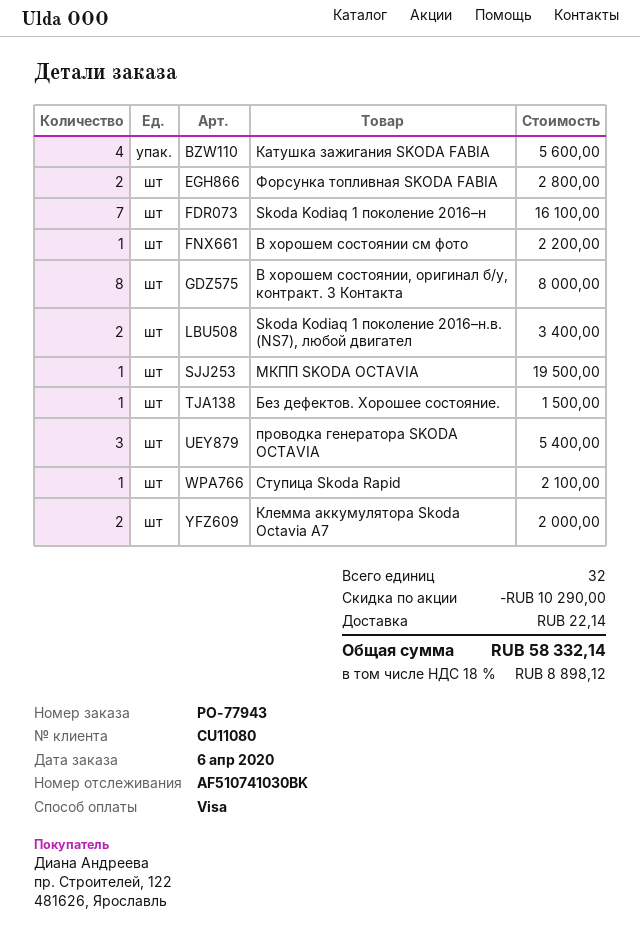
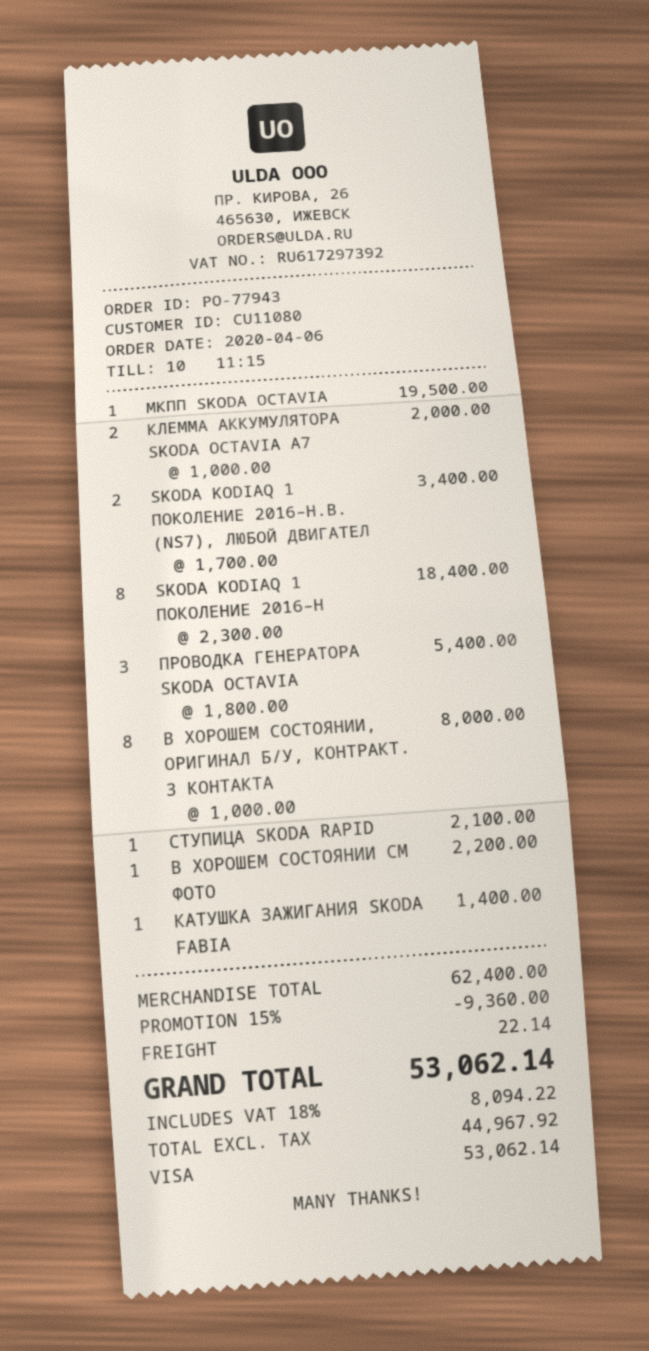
Катушка зажигания SKODA FABIA: 4 for 5600.00 -> 1 for 1400.00
Форсунка топливная SKODA FABIA: 2 for 2800.00 -> none
Skoda Kodiaq 1 поколение 2016–н: 7 for 16100.00 -> 8 for 18400.00
Без дефектов. Хорошее состояние.: 1 for 1500.00 -> none
discount: 10290.00 -> 9360.00
tax: 18% = 8898.12 -> 18% = 8094.22
total: 58332.14 -> 53062.14

